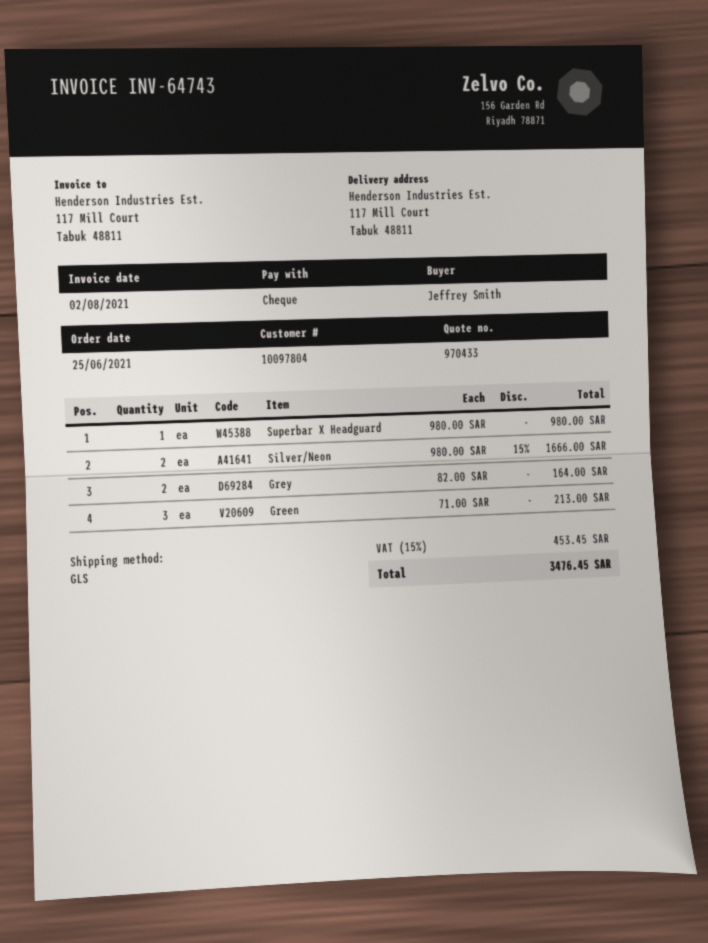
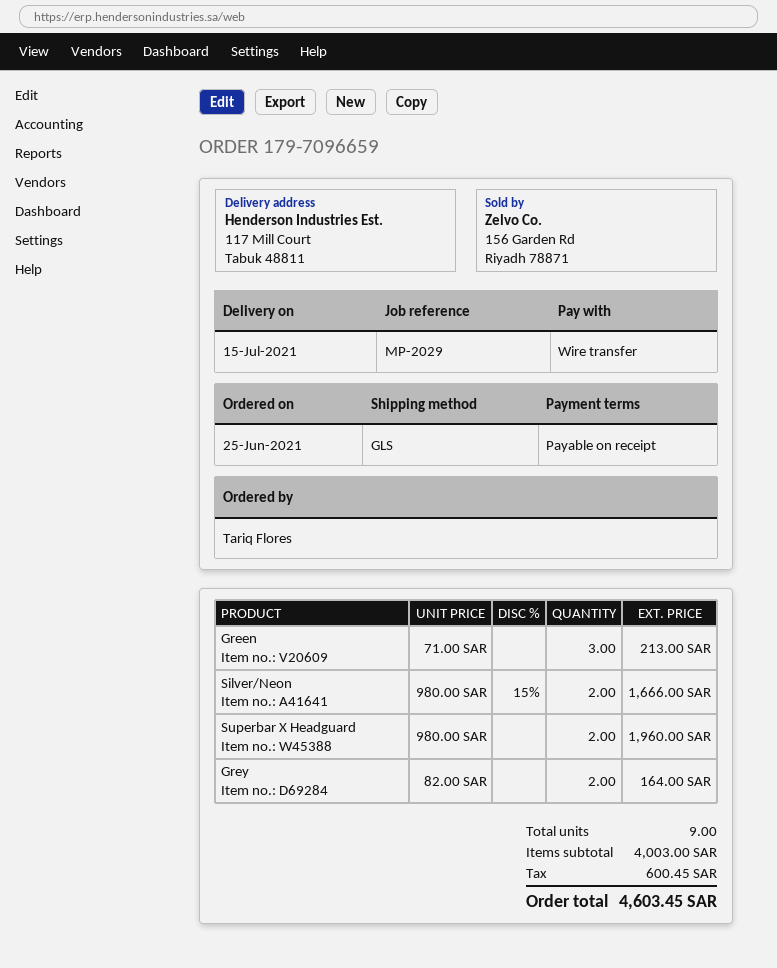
ordered by: Jeffrey Smith -> Tariq Flores
payment method: cheque -> bank transfer
Superbar X Headguard: 1 x 980.00 = 980.00 -> 2 x 980.00 = 1960.00
tax: 453.45 -> 600.45
total: 3476.45 -> 4603.45

